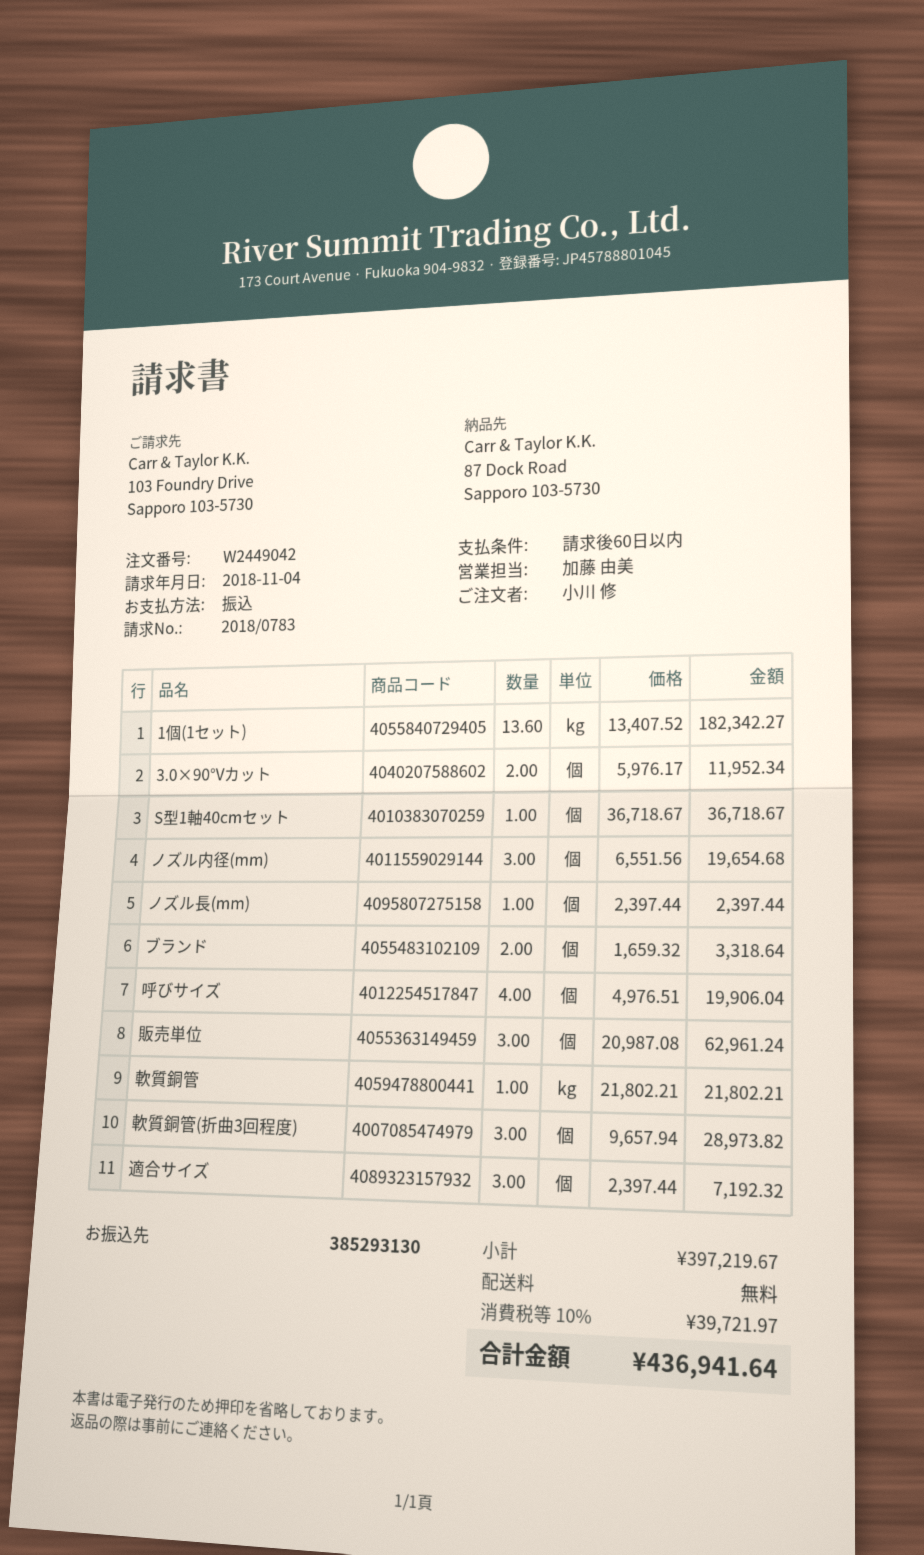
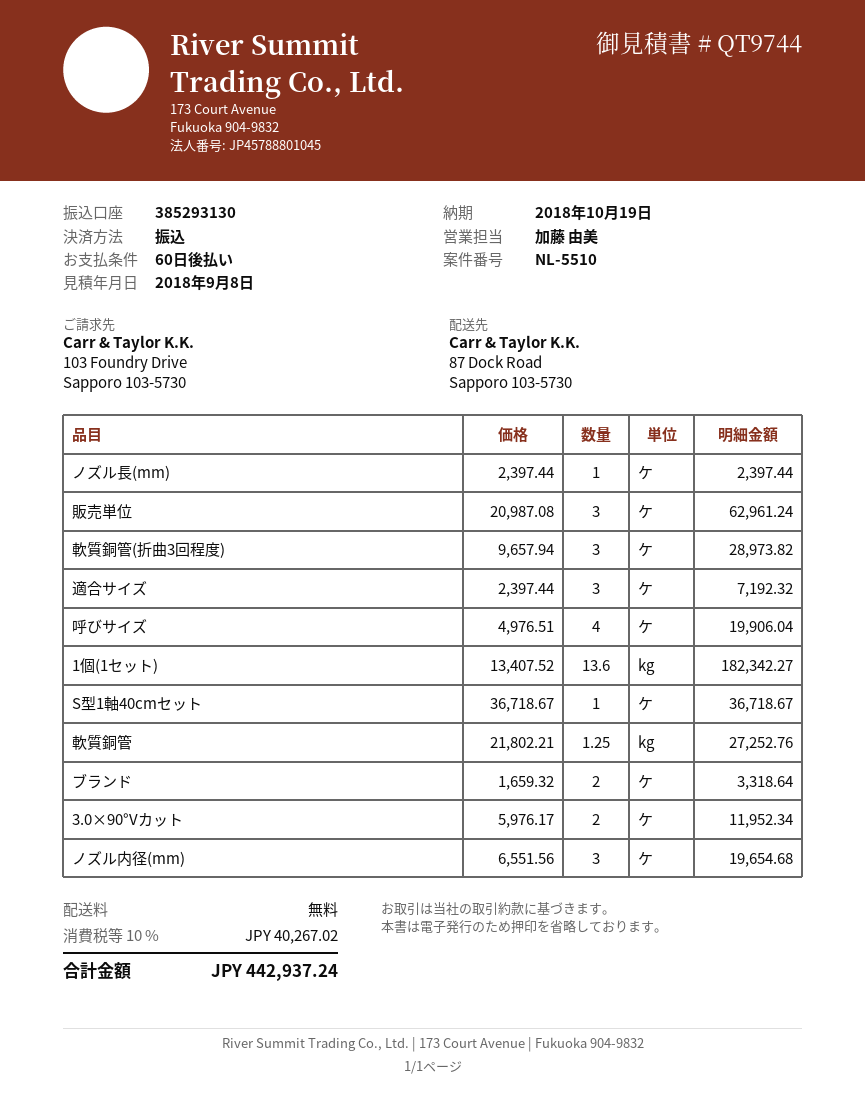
軟質銅管: 1 x 21802.21 = 21802.21 -> 1.25 x 21802.21 = 27252.76
tax: 10% = 39721.97 -> 10% = 40267.02
total: 436941.64 -> 442937.24

